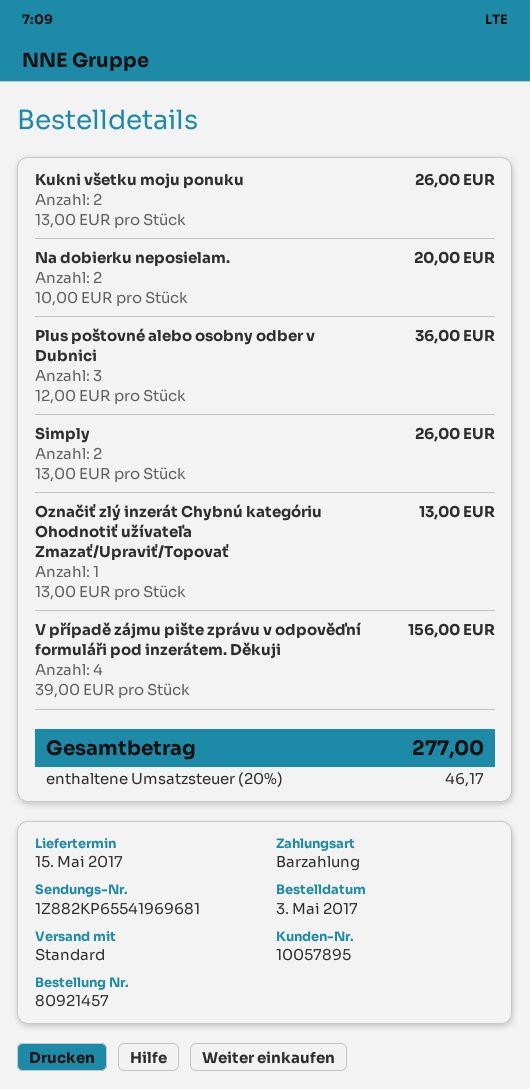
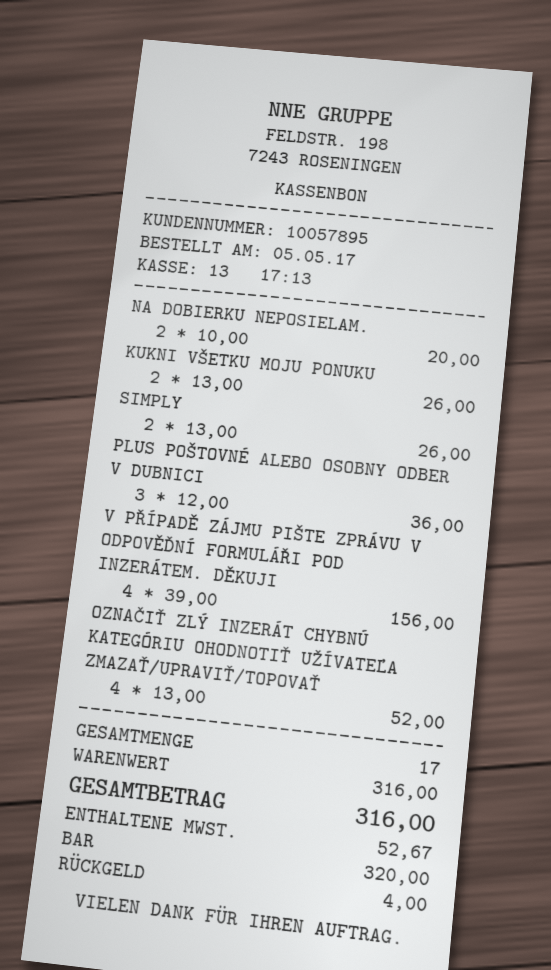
order date: 2017-05-03 -> 2017-05-05
Označiť zlý inzerát Chybnú kategóriu Ohodnotiť užívateľa Zmazať/Upraviť/Topovať: 1 x 13.00 = 13.00 -> 4 x 13.00 = 52.00
tax: 46.17 -> 52.67
total: 277.00 -> 316.00

